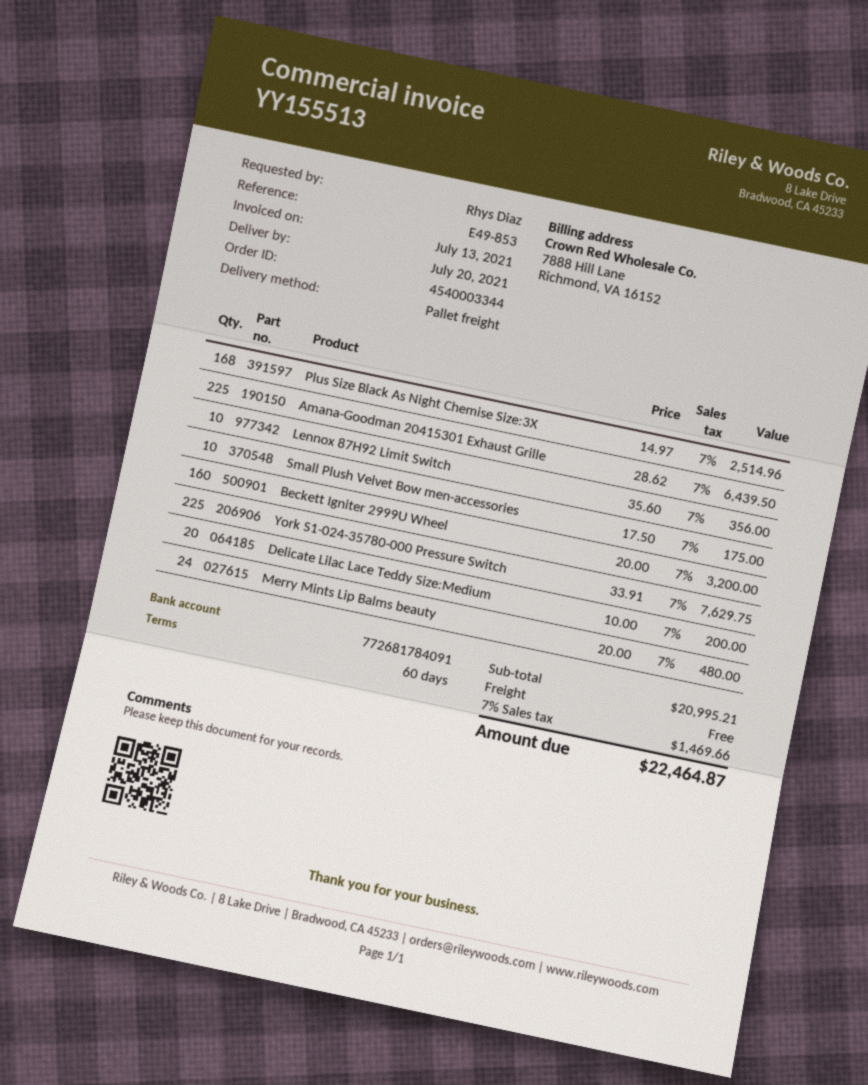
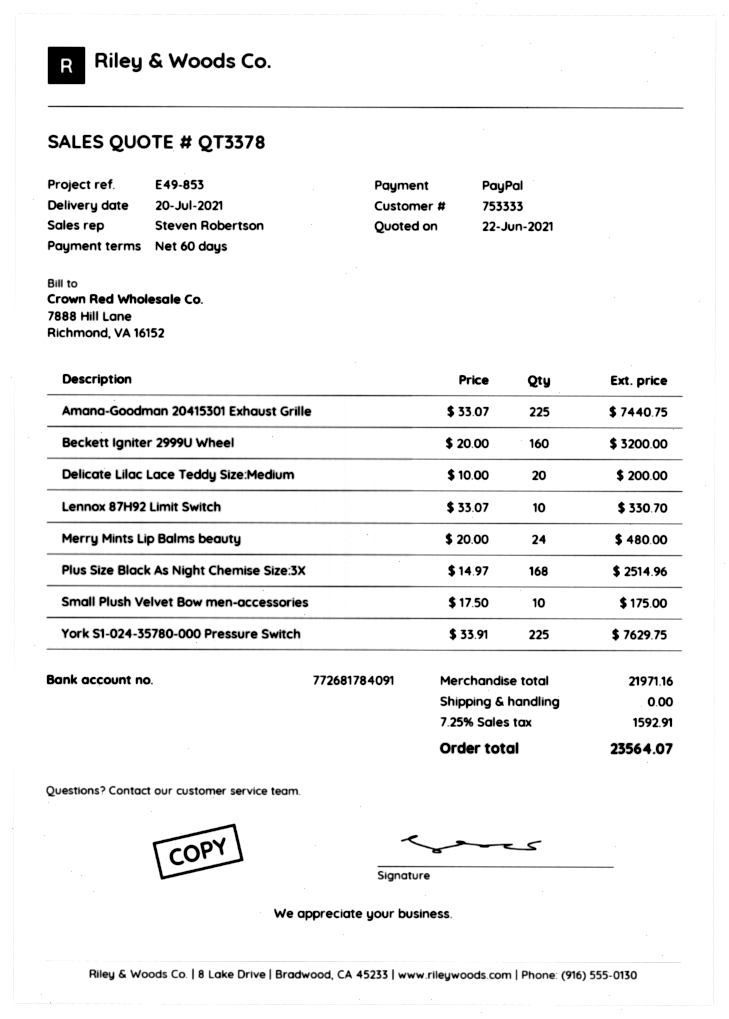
Amana-Goodman 20415301 Exhaust Grille: 225 x 28.62 = 6439.50 -> 225 x 33.07 = 7440.75
Lennox 87H92 Limit Switch: 10 x 35.60 = 356.00 -> 10 x 33.07 = 330.70
subtotal: 20995.21 -> 21971.16
tax: 7% = 1469.66 -> 7.25% = 1592.91
total: 22464.87 -> 23564.07

